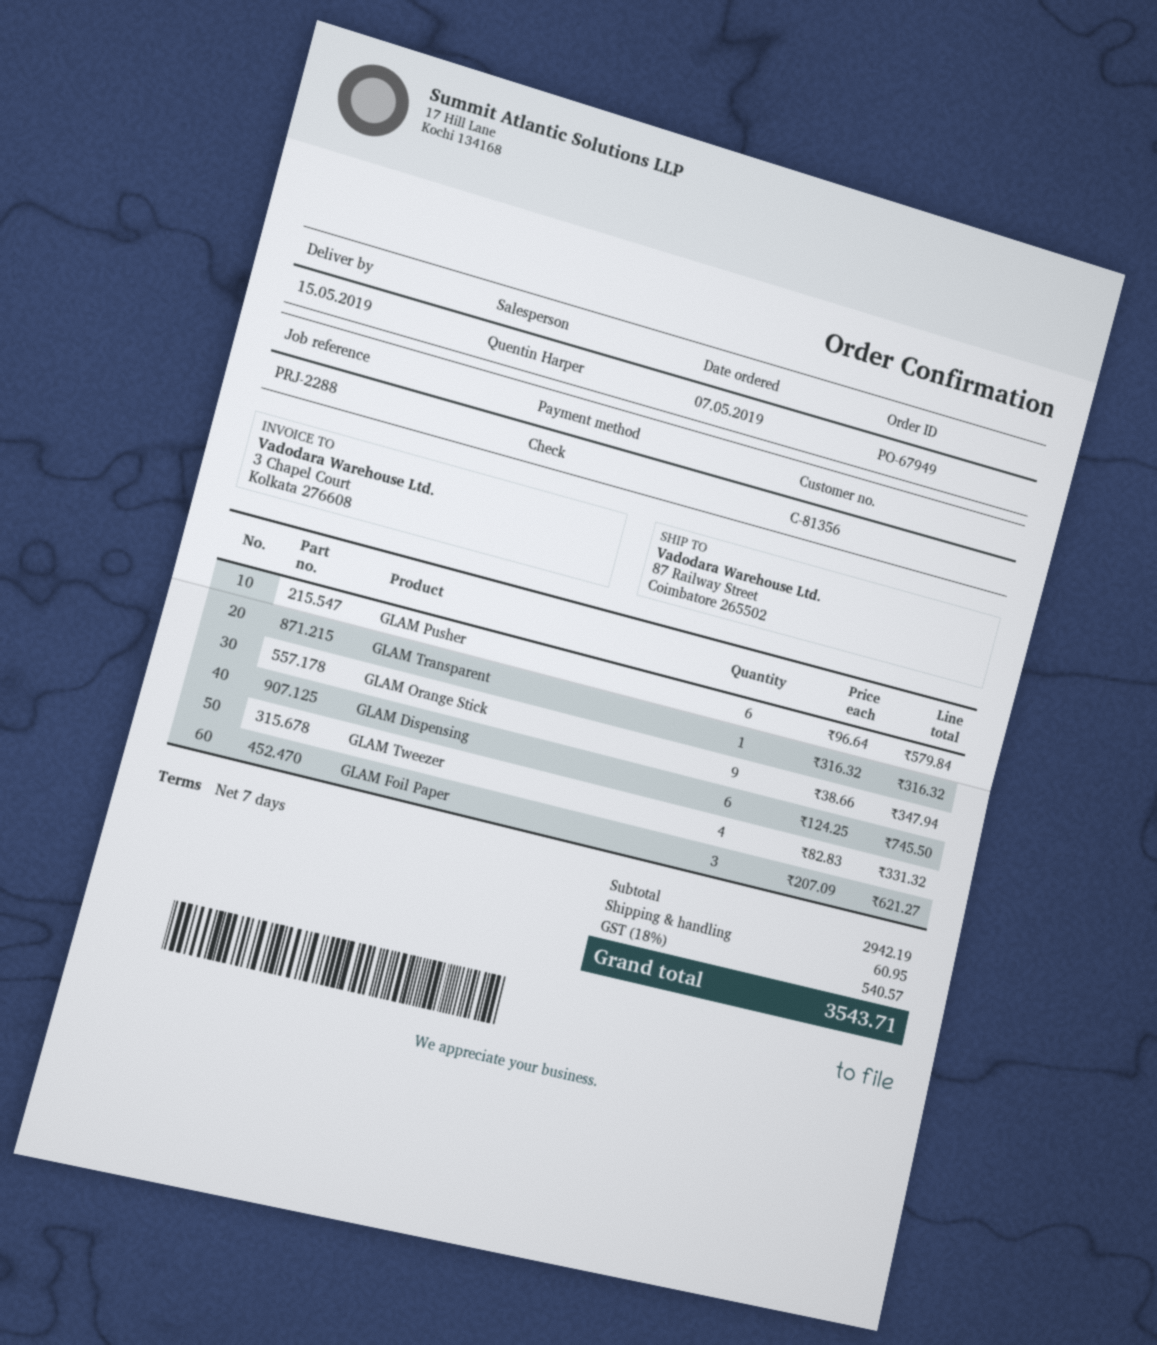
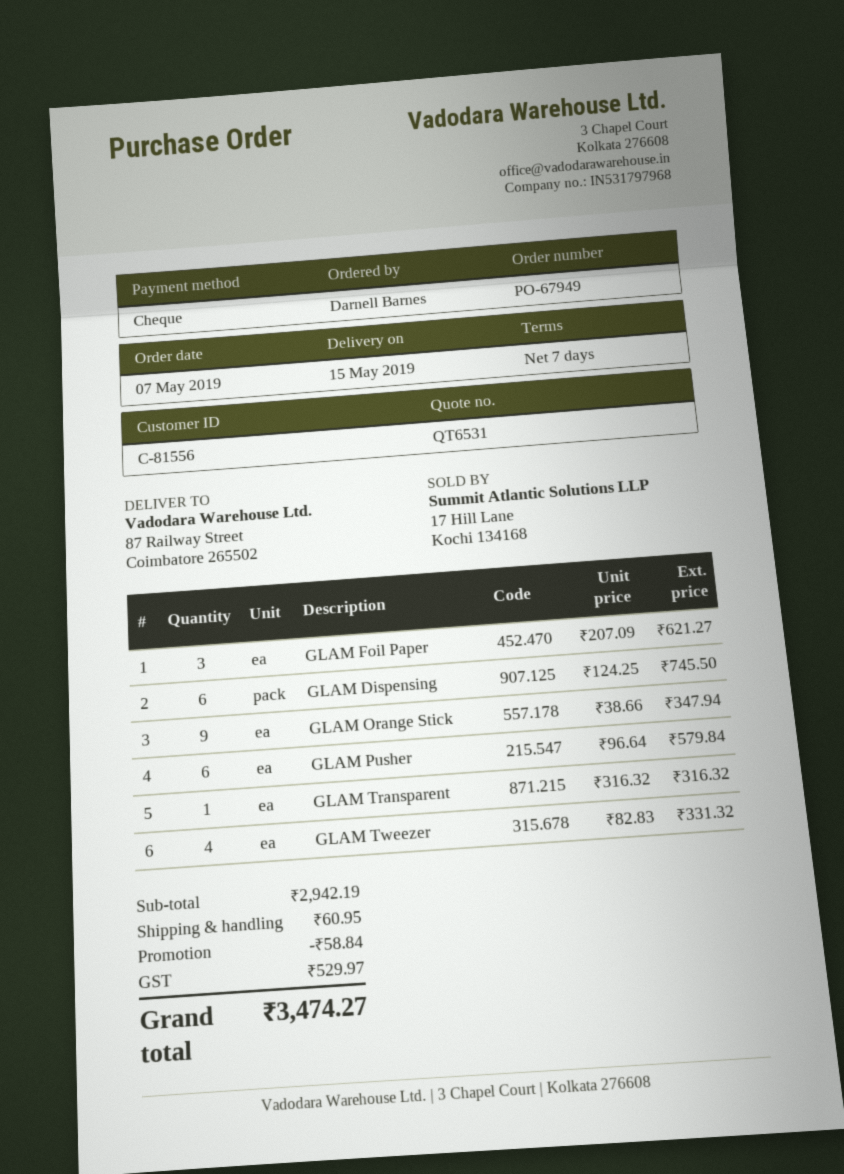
customer number: C-81356 -> C-81556
discount: none -> 58.84
tax: 540.57 -> 529.97
total: 3543.71 -> 3474.27

